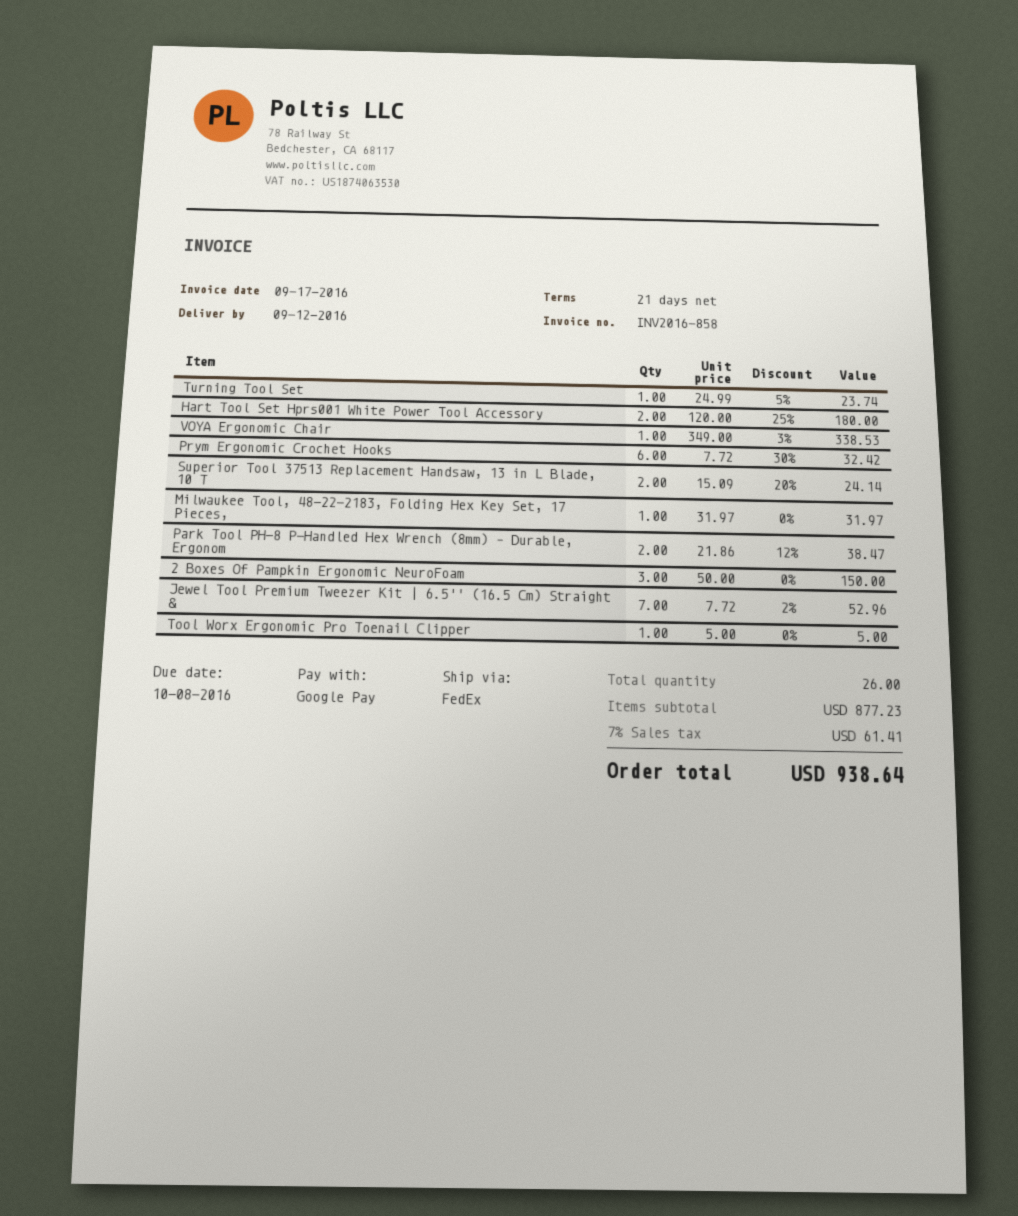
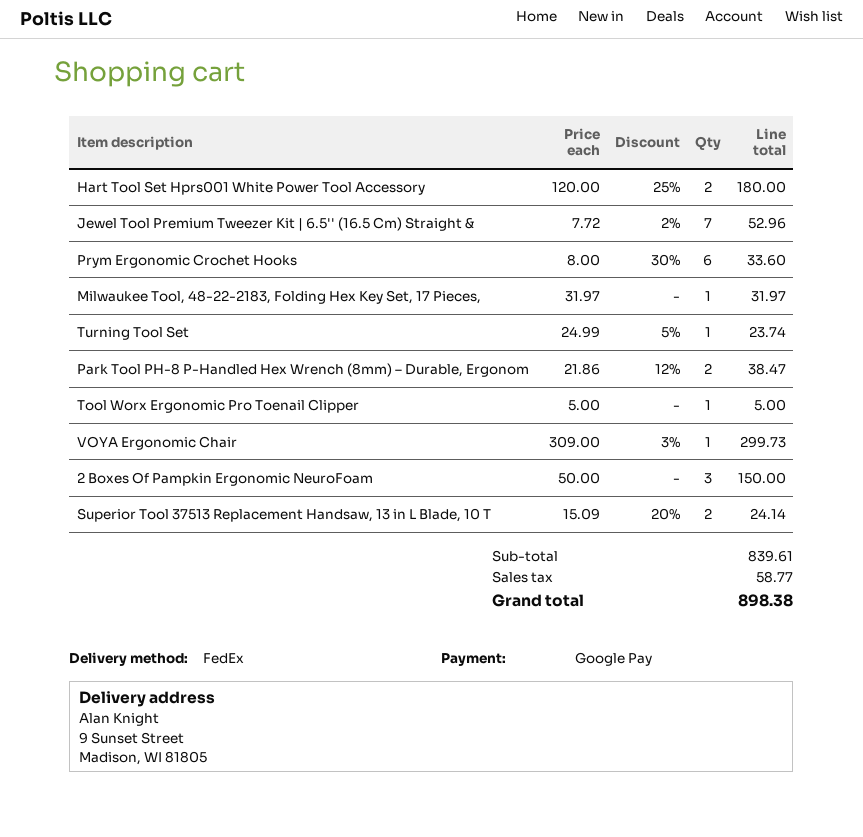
VOYA Ergonomic Chair: 1 x 349.00 - 3% = 338.53 -> 1 x 309.00 - 3% = 299.73
Prym Ergonomic Crochet Hooks: 6 x 7.72 - 30% = 32.42 -> 6 x 8.00 - 30% = 33.60
subtotal: 877.23 -> 839.61
tax: 61.41 -> 58.77
total: 938.64 -> 898.38

